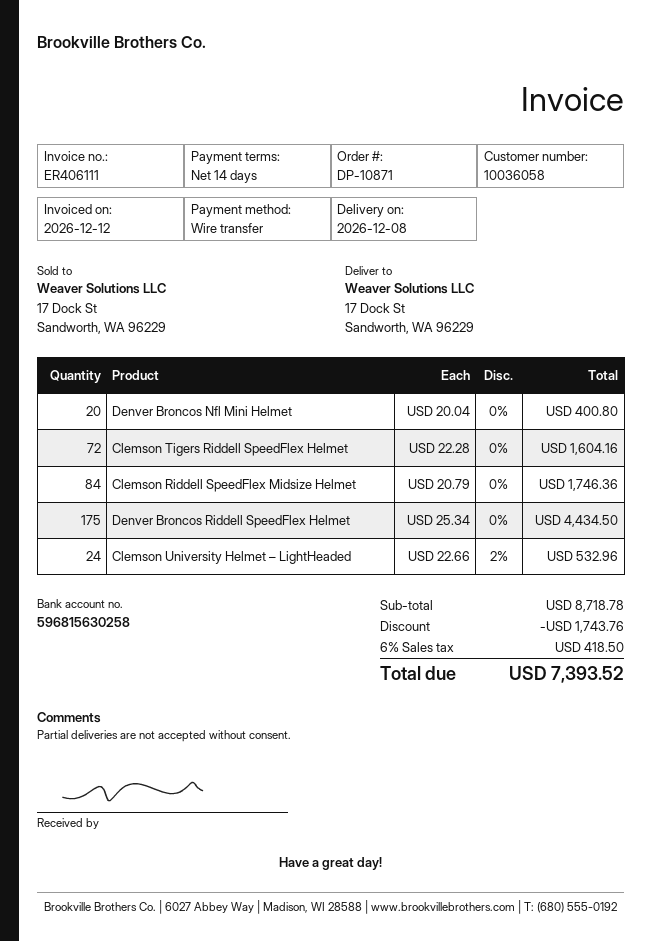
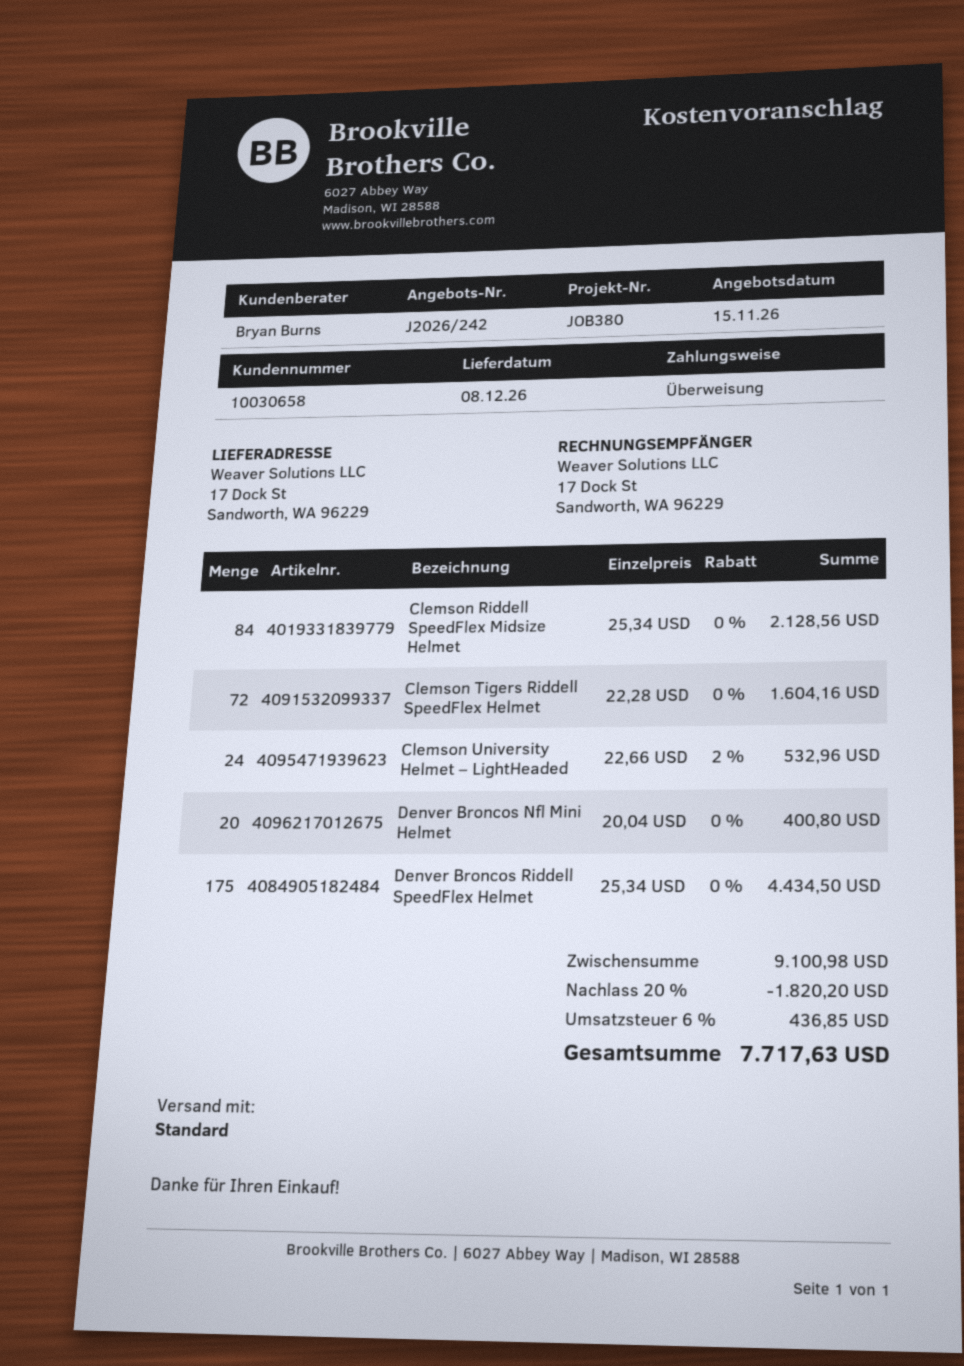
customer number: 10036058 -> 10030658
Clemson Riddell SpeedFlex Midsize Helmet: 84 x 20.79 = 1746.36 -> 84 x 25.34 = 2128.56
subtotal: 8718.78 -> 9100.98
discount: 1743.76 -> 1820.20
tax: 6% = 418.50 -> 6% = 436.85
total: 7393.52 -> 7717.63

